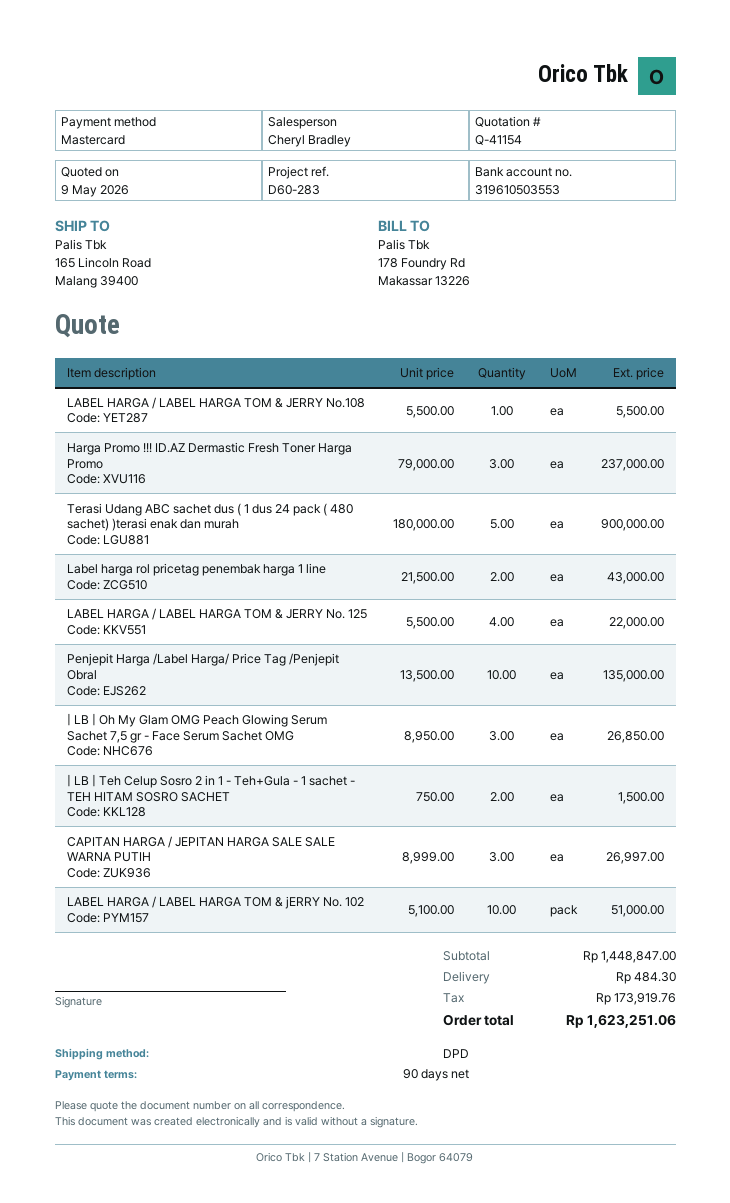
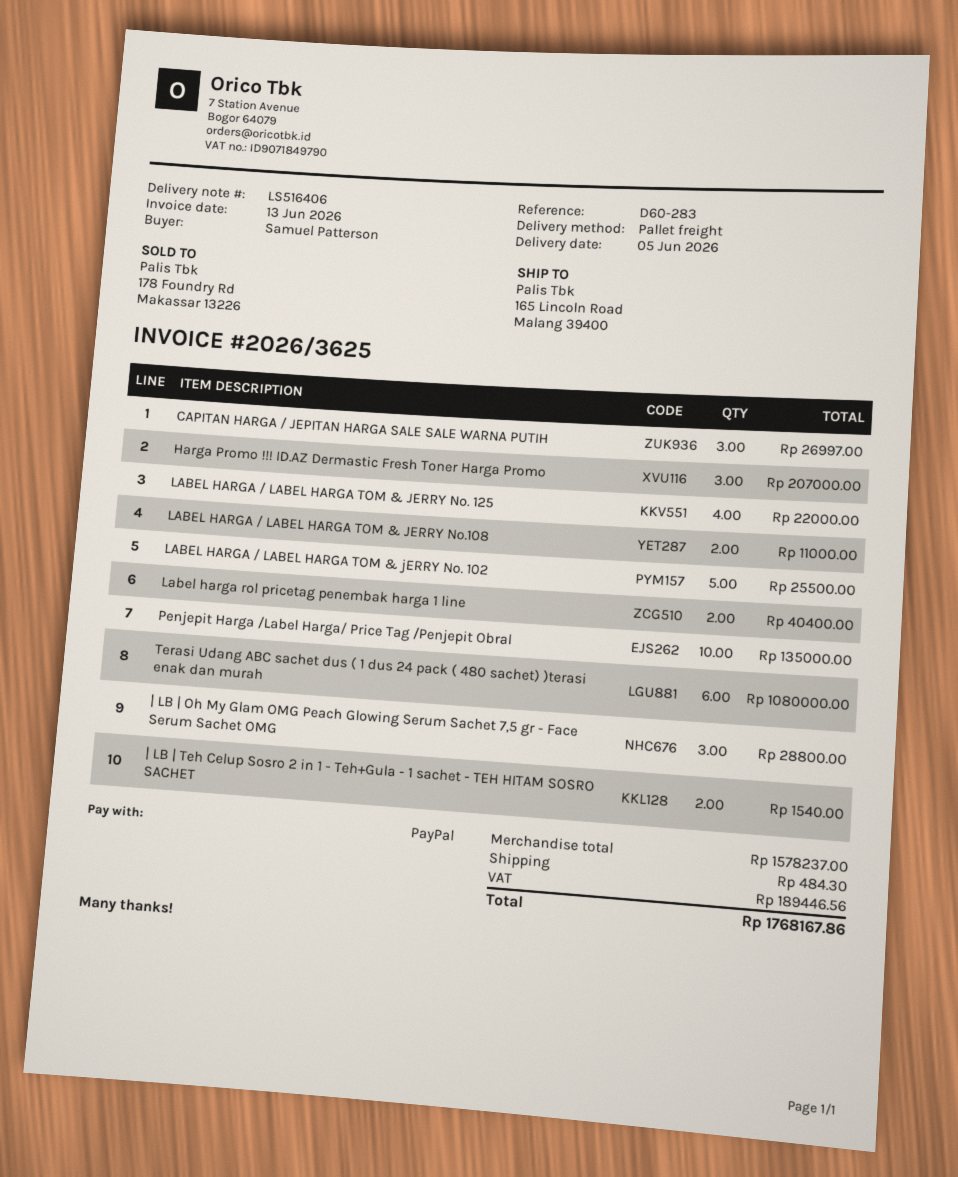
payment method: Mastercard -> PayPal
shipping method: DPD -> pallet freight
LABEL HARGA / LABEL HARGA TOM & JERRY No.108: 1 for 5500.00 -> 2 for 11000.00
Harga Promo !!! ID.AZ Dermastic Fresh Toner Harga Promo: 3 for 237000.00 -> 3 for 207000.00
Terasi Udang ABC sachet dus ( 1 dus 24 pack ( 480 sachet) )terasi enak dan murah: 5 for 900000.00 -> 6 for 1080000.00
Label harga rol pricetag penembak harga 1 line: 2 for 43000.00 -> 2 for 40400.00
| LB | Oh My Glam OMG Peach Glowing Serum Sachet 7,5 gr - Face Serum Sachet OMG: 3 for 26850.00 -> 3 for 28800.00
| LB | Teh Celup Sosro 2 in 1 - Teh+Gula - 1 sachet - TEH HITAM SOSRO SACHET: 2 for 1500.00 -> 2 for 1540.00
LABEL HARGA / LABEL HARGA TOM & jERRY No. 102: 10 for 51000.00 -> 5 for 25500.00
subtotal: 1448847.00 -> 1578237.00
tax: 173919.76 -> 189446.56
total: 1623251.06 -> 1768167.86

